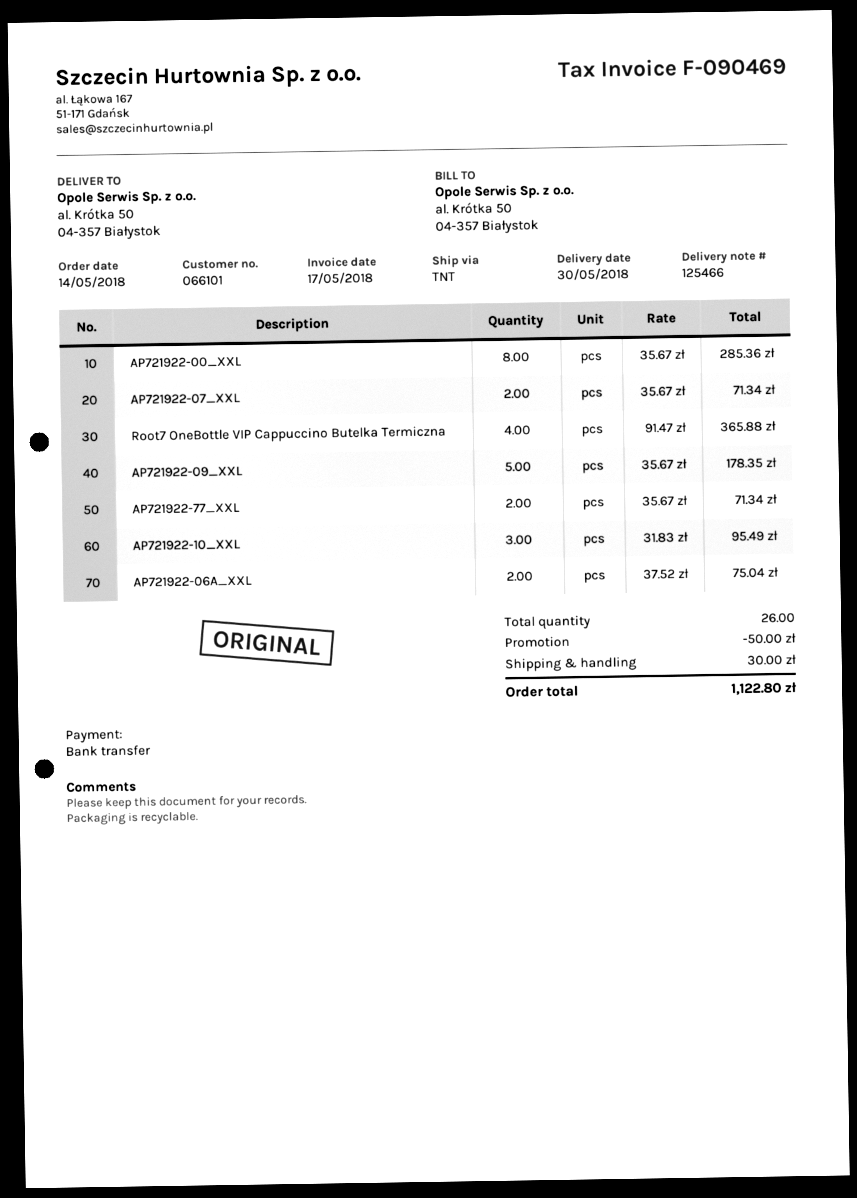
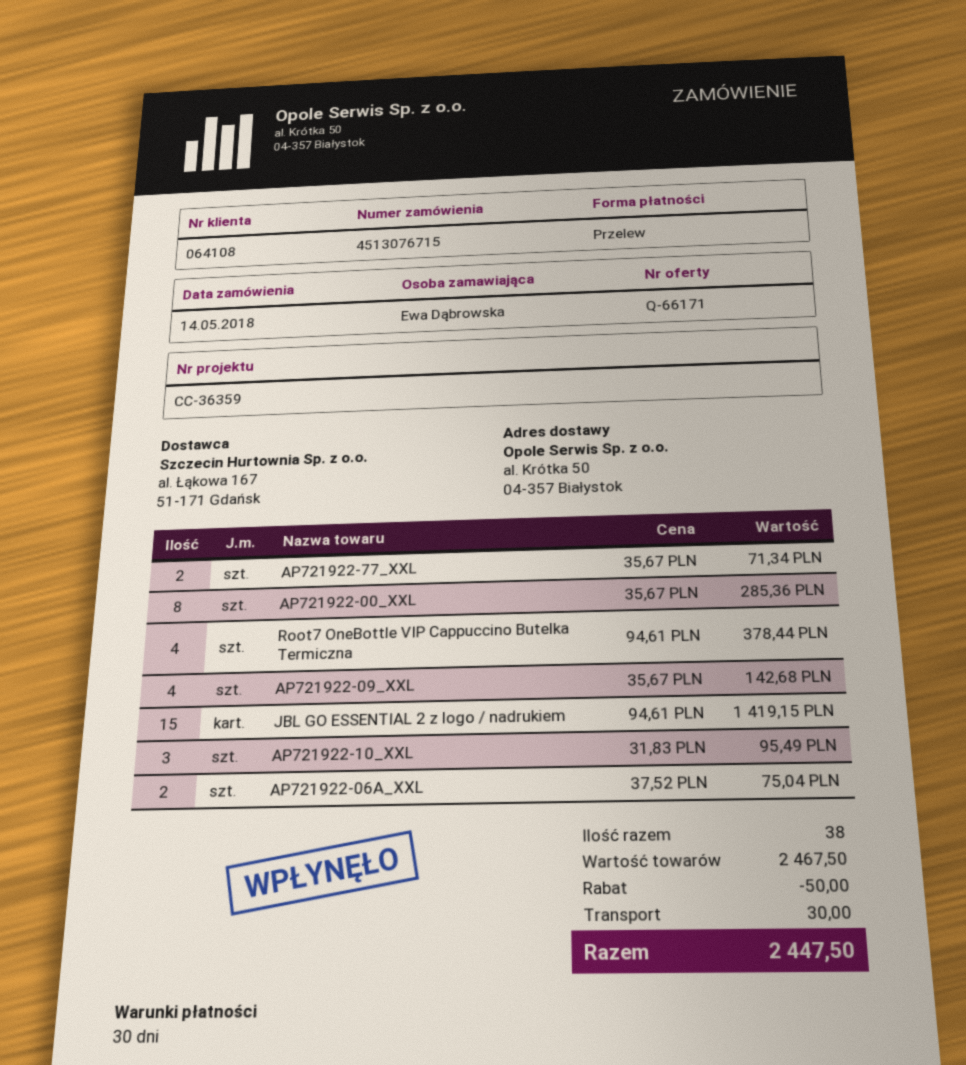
customer number: 066101 -> 064108
AP721922-07_XXL: 2 x 35.67 = 71.34 -> none
Root7 OneBottle VIP Cappuccino Butelka Termiczna: 4 x 91.47 = 365.88 -> 4 x 94.61 = 378.44
AP721922-09_XXL: 5 x 35.67 = 178.35 -> 4 x 35.67 = 142.68
JBL GO ESSENTIAL 2 z logo / nadrukiem: none -> 15 x 94.61 = 1419.15
total quantity: 26 -> 38
total: 1122.80 -> 2447.50

